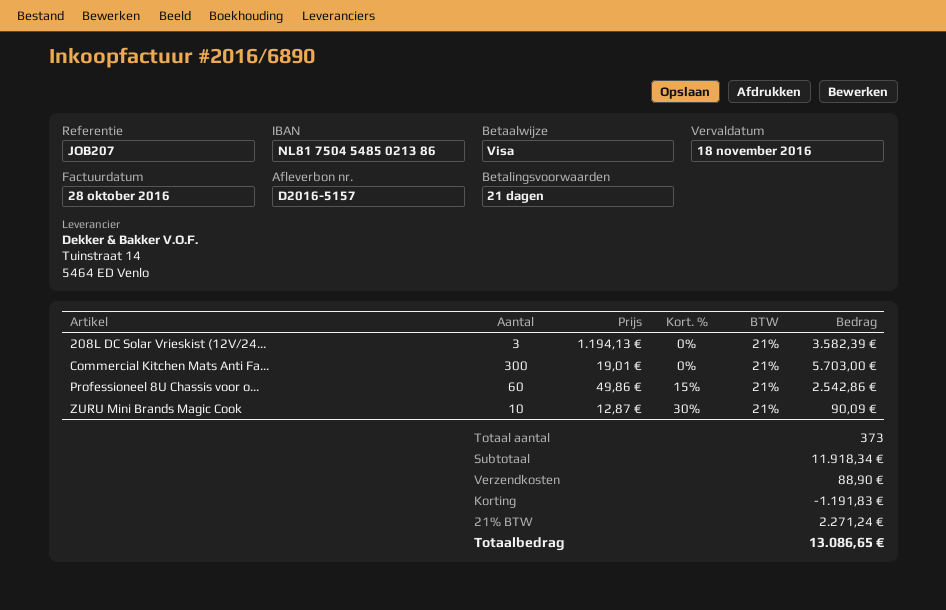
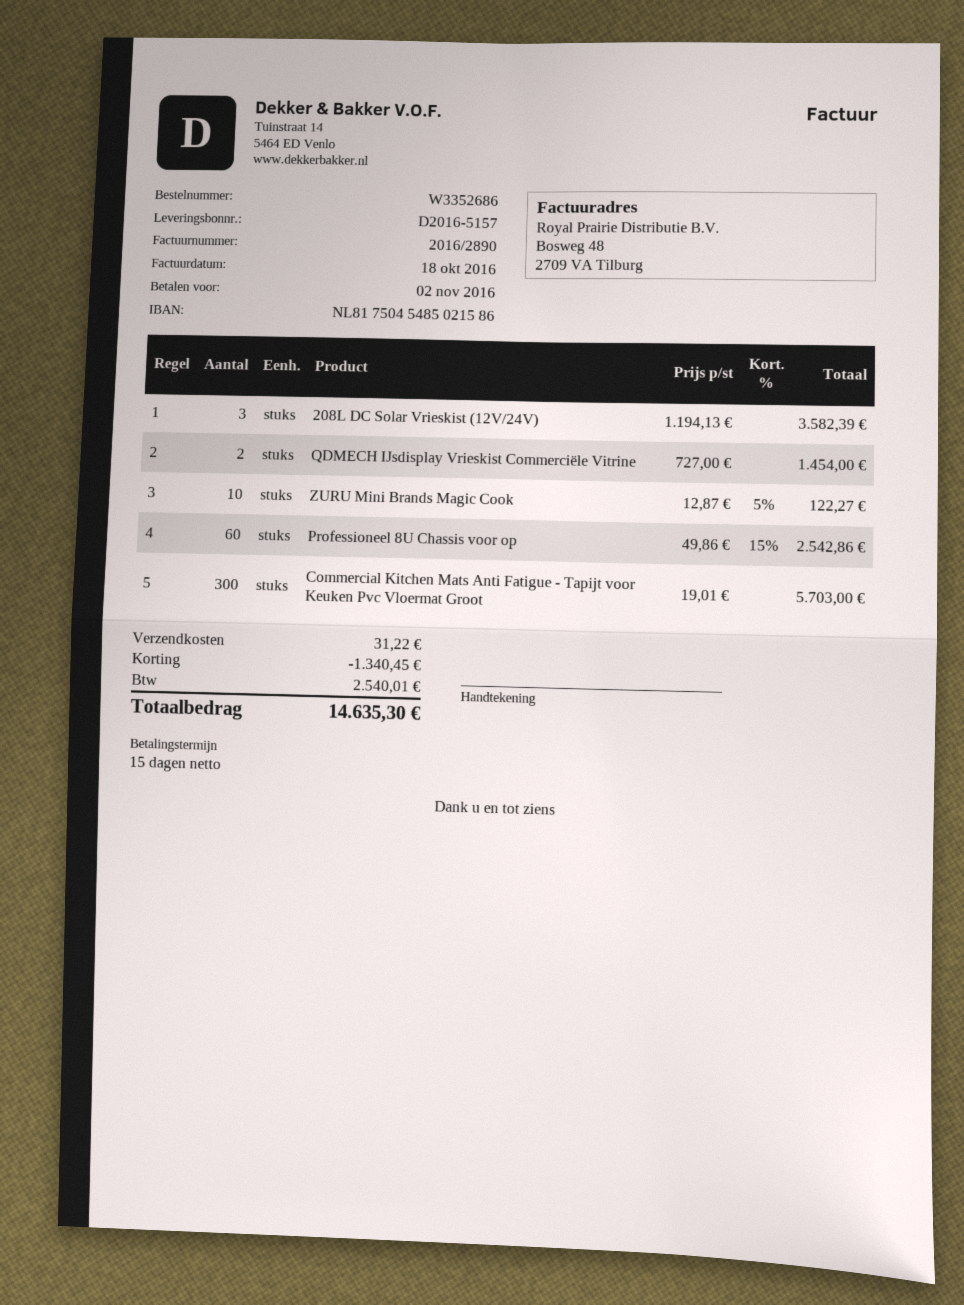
invoice number: 2016/6890 -> 2016/2890
invoice date: 2016-10-28 -> 2016-10-18
payment terms: 21 days -> 15 days
due date: 2016-11-18 -> 2016-11-02
bank account: NL8175045485021386 -> NL8175045485021586
ZURU Mini Brands Magic Cook: 10 x 12.87 - 30% = 90.09 -> 10 x 12.87 - 5% = 122.27
QDMECH IJsdisplay Vrieskist Commerciële Vitrine: none -> 2 x 727.00 = 1454.00
discount: 1191.83 -> 1340.45
shipping: 88.90 -> 31.22
tax: 2271.24 -> 2540.01
total: 13086.65 -> 14635.30

